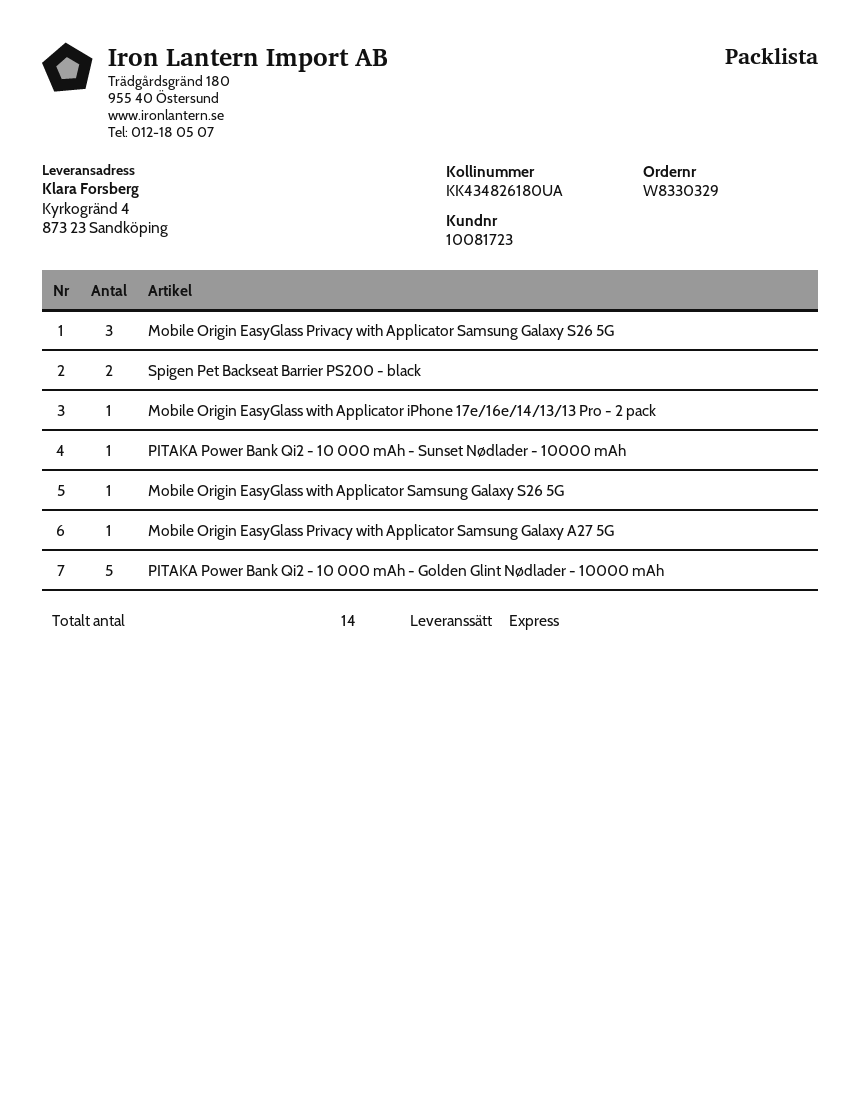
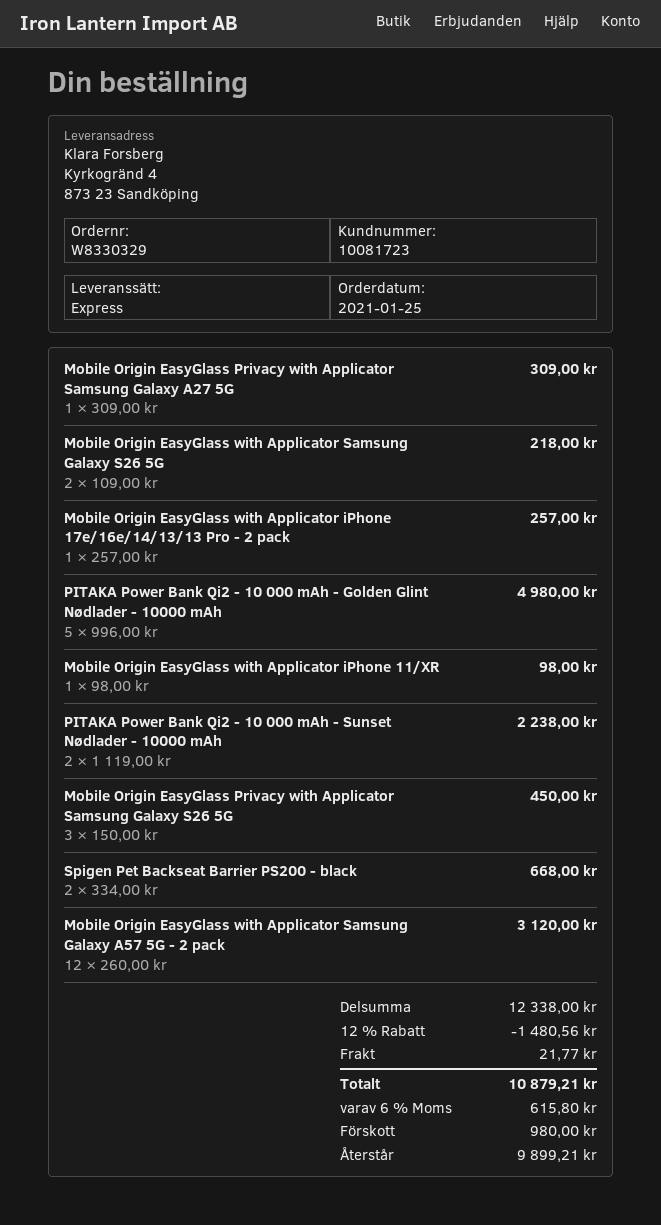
PITAKA Power Bank Qi2 - 10 000 mAh - Sunset Nødlader - 10000 mAh: 1 -> 2
Mobile Origin EasyGlass with Applicator Samsung Galaxy S26 5G: 1 -> 2
Mobile Origin EasyGlass with Applicator iPhone 11/XR: none -> 1
Mobile Origin EasyGlass with Applicator Samsung Galaxy A57 5G - 2 pack: none -> 12

